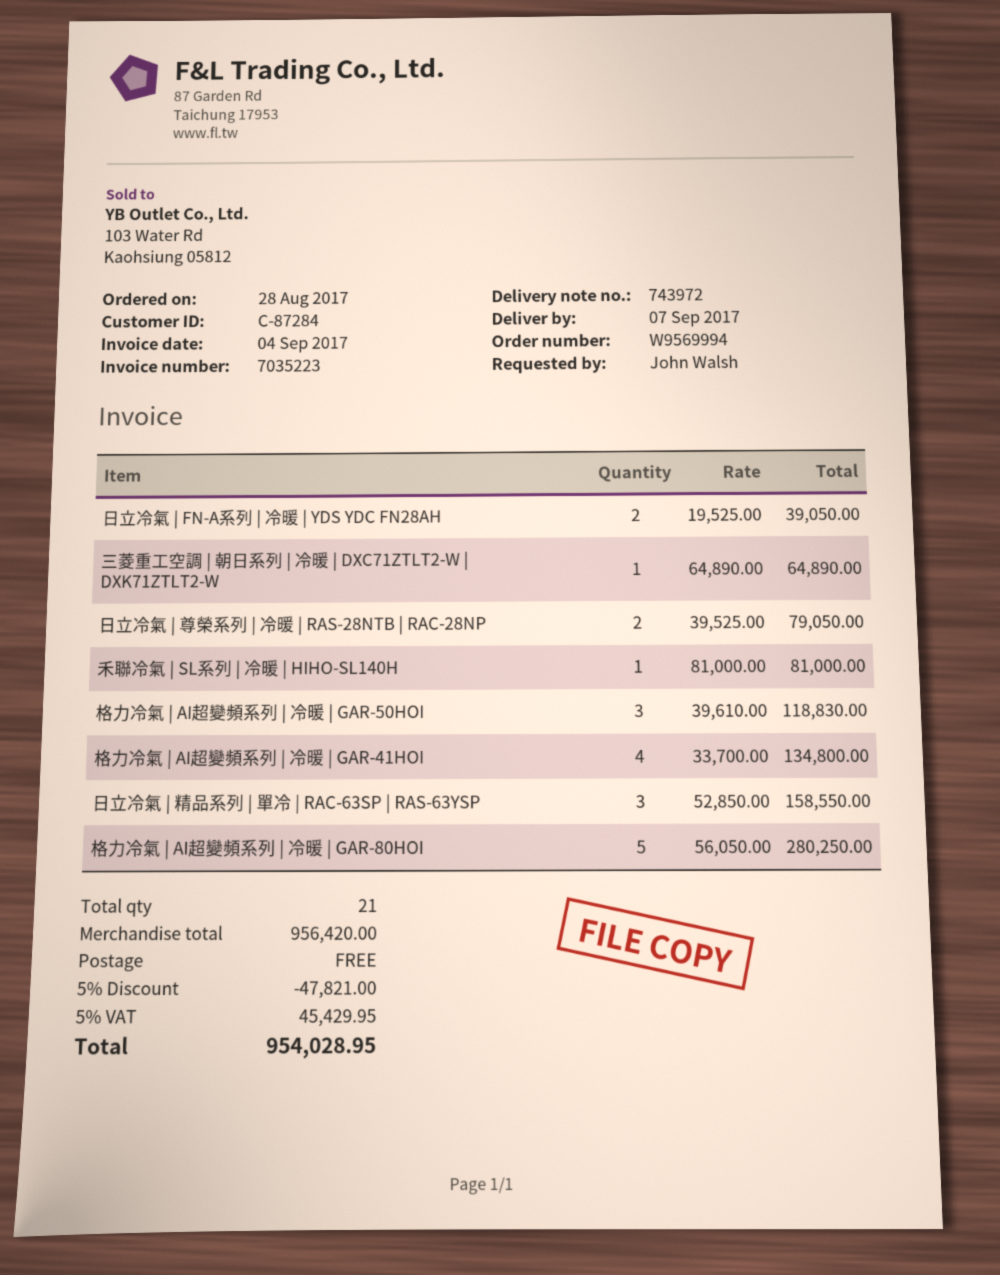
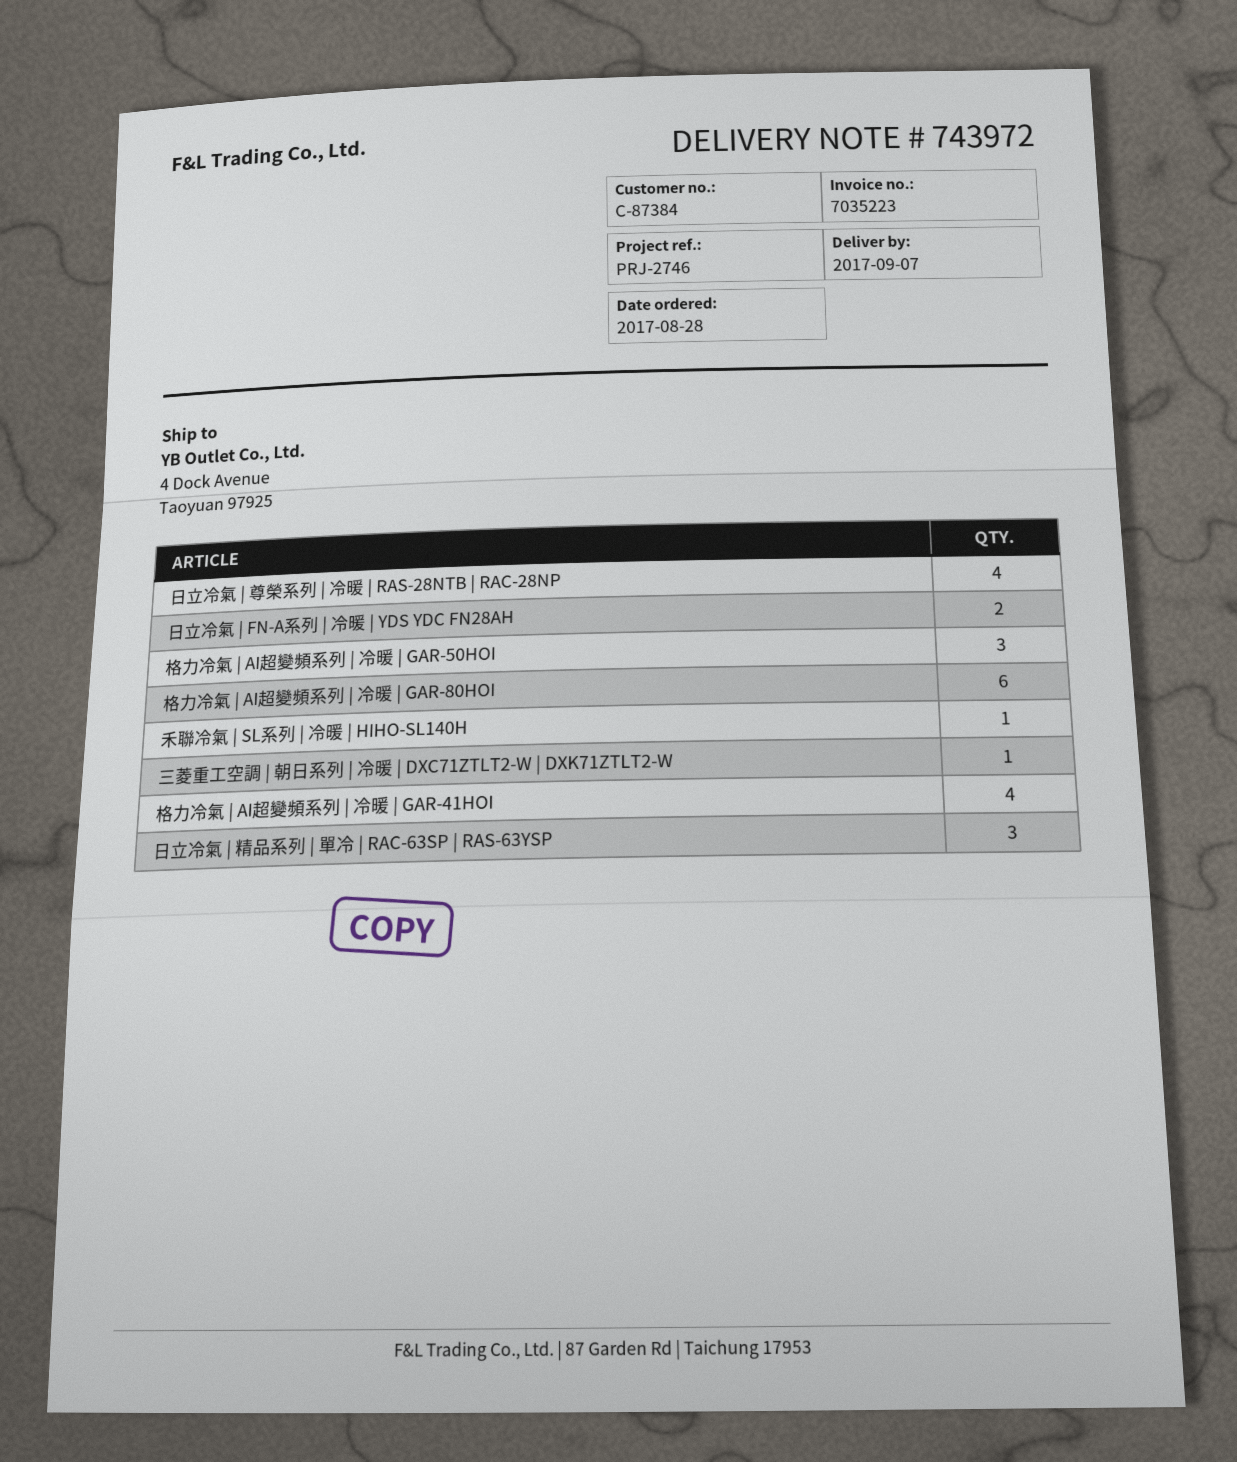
customer number: C-87284 -> C-87384
日立冷氣 | 尊榮系列 | 冷暖 | RAS-28NTB | RAC-28NP: 2 -> 4
格力冷氣 | AI超變頻系列 | 冷暖 | GAR-80HOI: 5 -> 6

